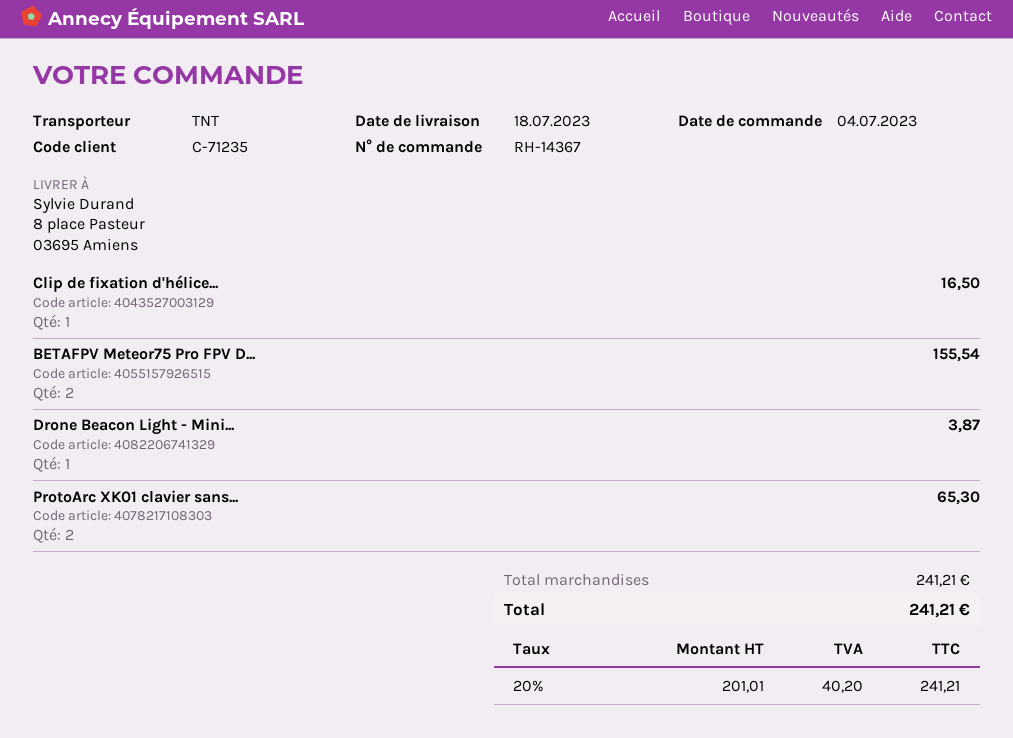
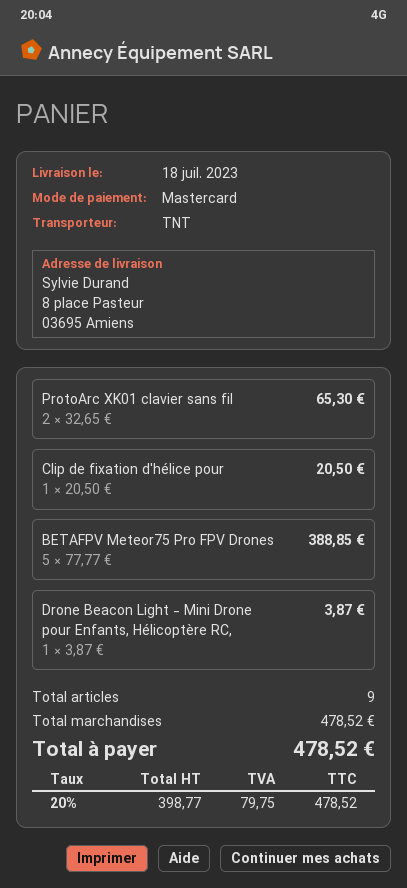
Clip de fixation d'hélice...: 1 for 16.50 -> 1 for 20.50
BETAFPV Meteor75 Pro FPV D...: 2 for 155.54 -> 5 for 388.85
subtotal: 241.21 -> 478.52
net: 201.01 -> 398.77
tax: 20% = 40.20 -> 20% = 79.75
total: 241.21 -> 478.52

